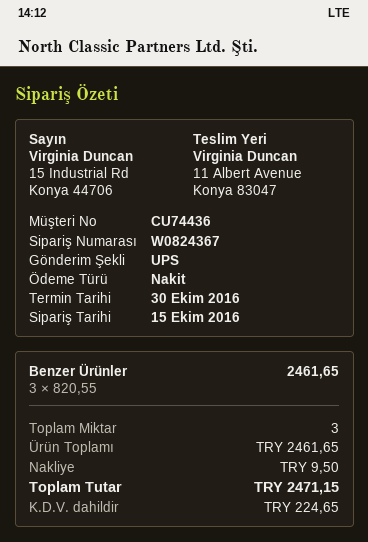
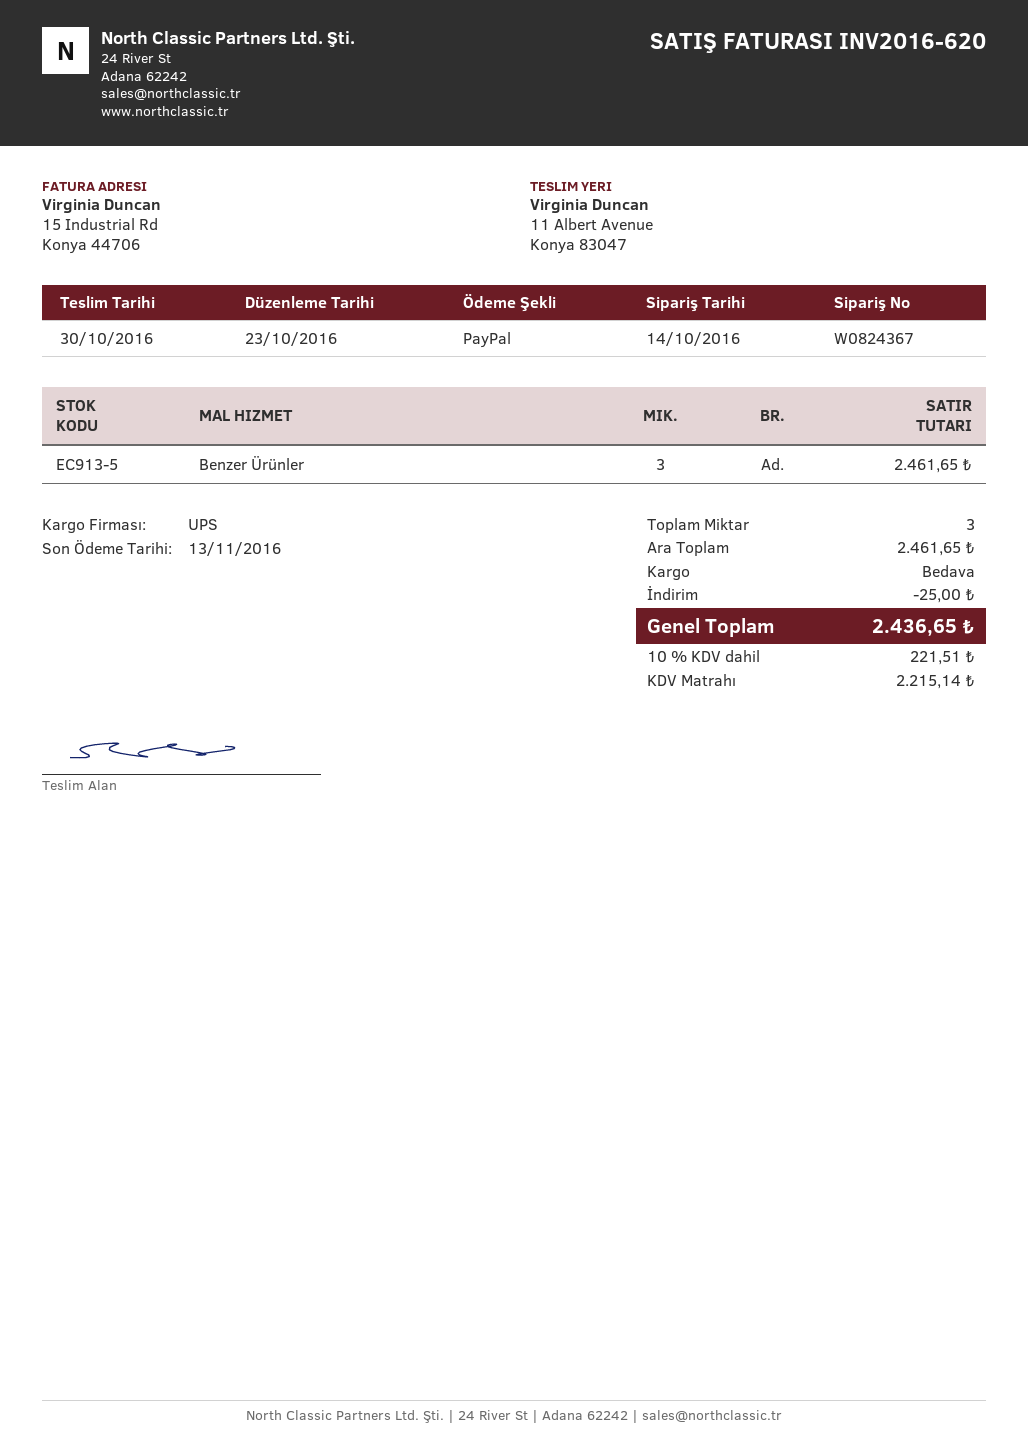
order date: 2016-10-15 -> 2016-10-14
payment method: cash -> PayPal
discount: none -> 25.00
shipping: 9.50 -> 0.00
tax: 224.65 -> 221.51
total: 2471.15 -> 2436.65

